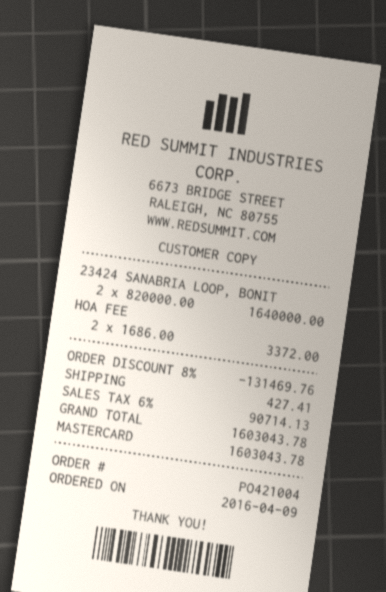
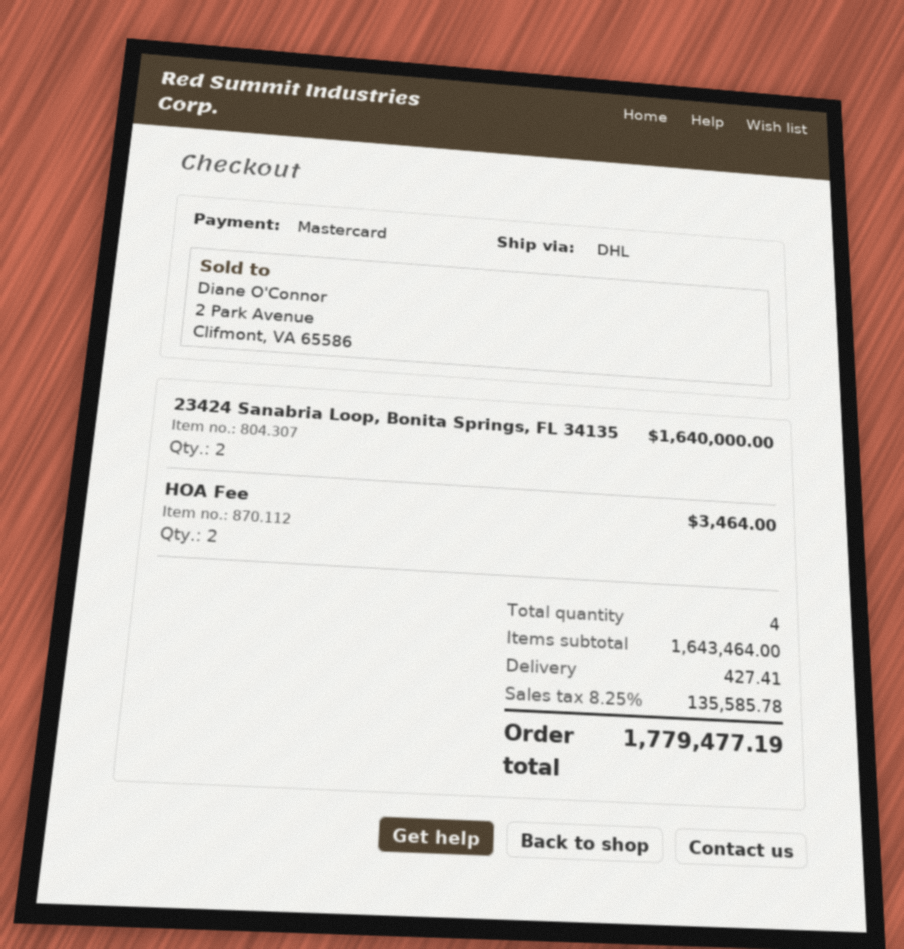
HOA FEE: 2 for 3372.00 -> 2 for 3464.00
discount: 8% = 131469.76 -> none
tax: 6% = 90714.13 -> 8.25% = 135585.78
total: 1603043.78 -> 1779477.19

